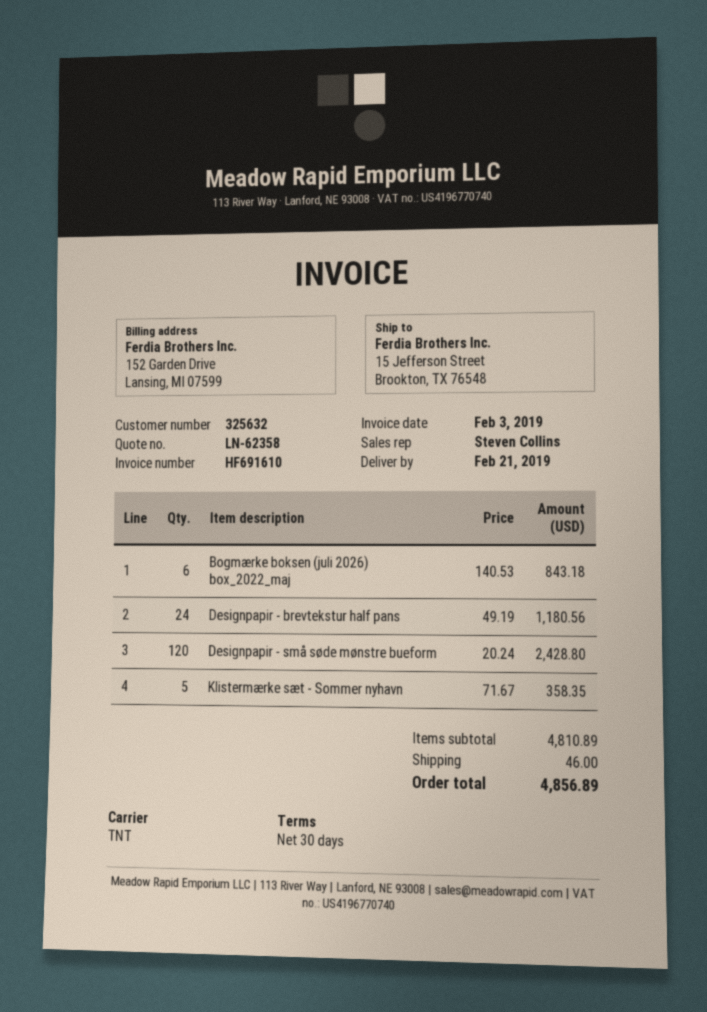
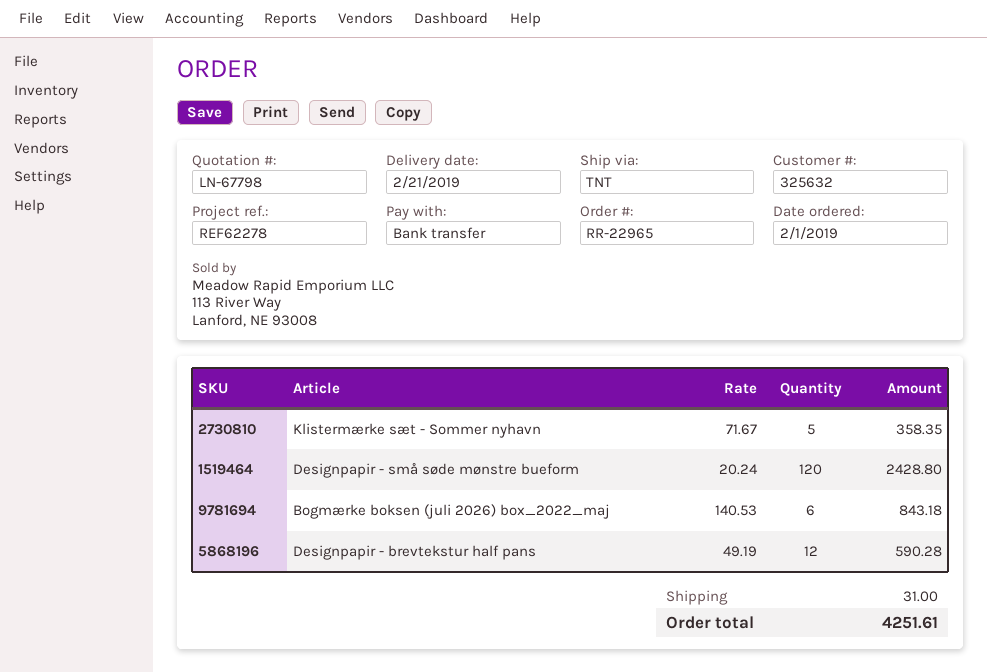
quote number: LN-62358 -> LN-67798
Designpapir - brevtekstur half pans: 24 x 49.19 = 1180.56 -> 12 x 49.19 = 590.28
shipping: 46.00 -> 31.00
total: 4856.89 -> 4251.61

